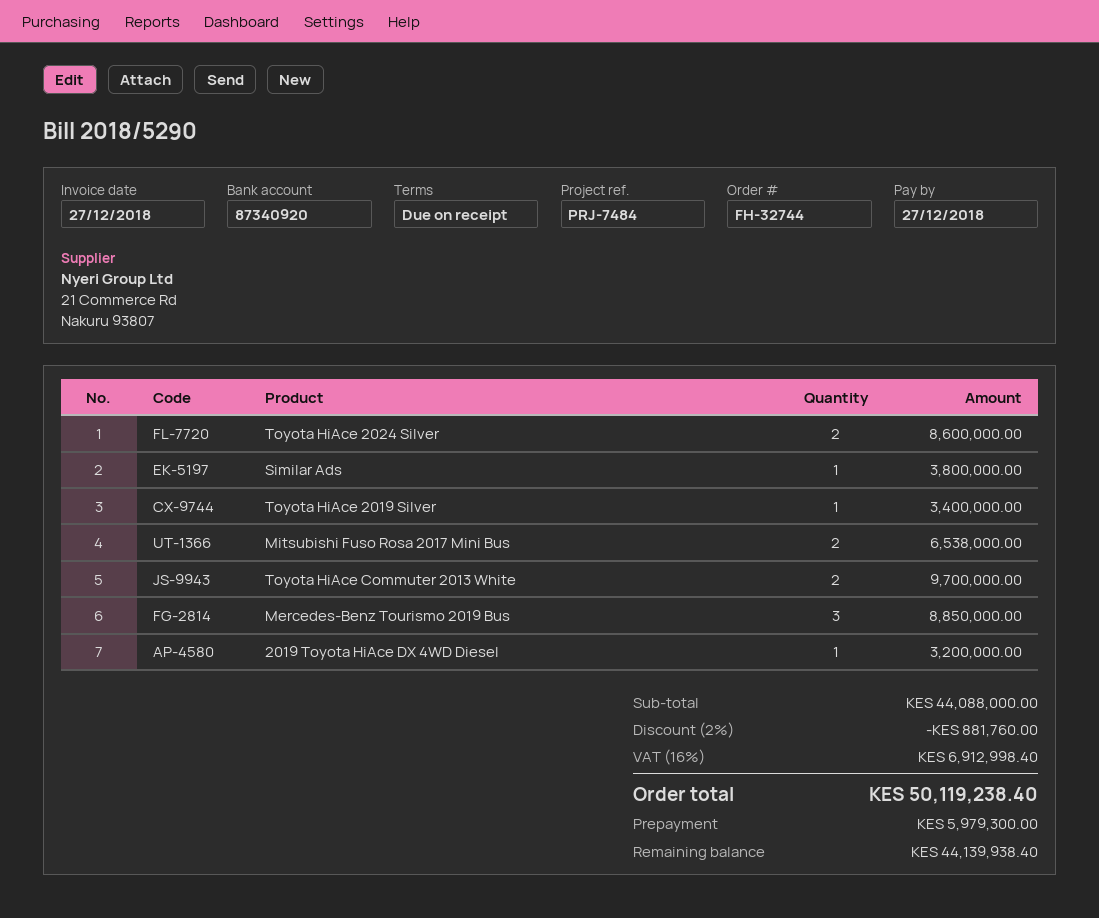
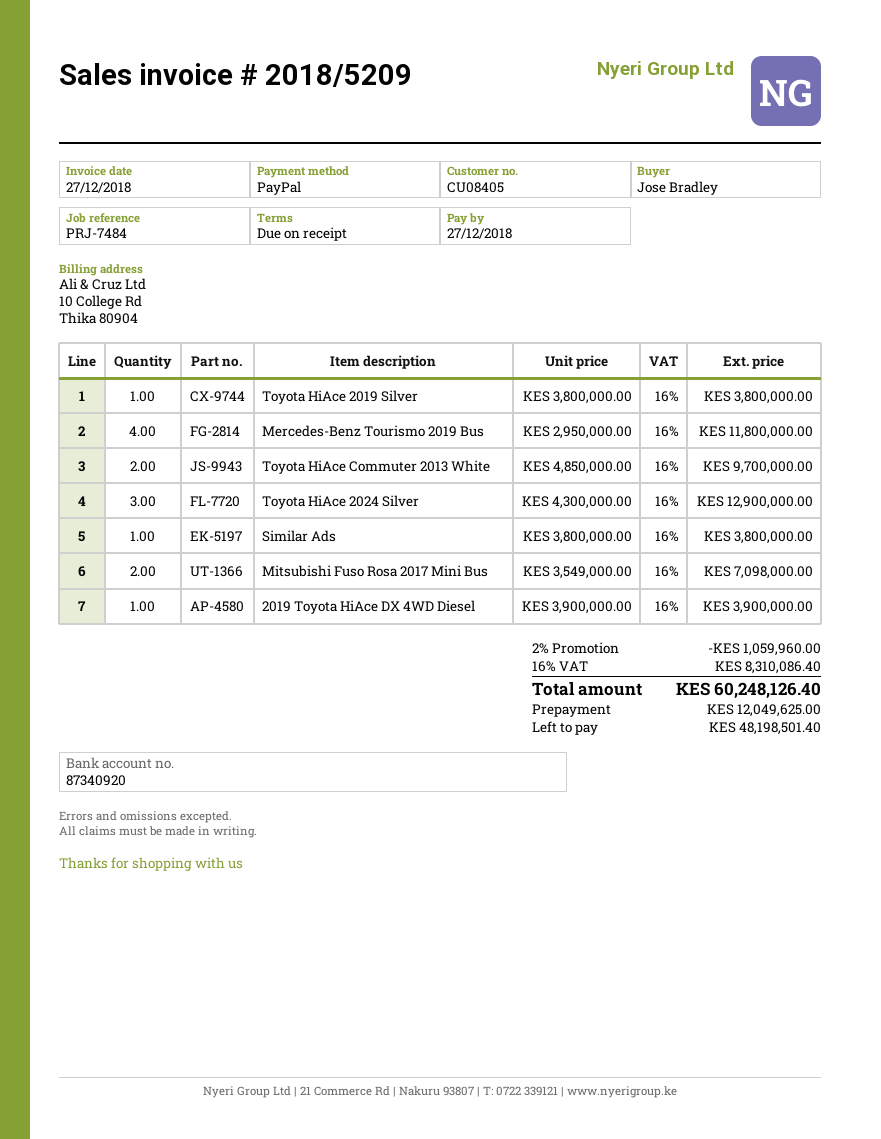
invoice number: 2018/5290 -> 2018/5209
Toyota HiAce 2024 Silver: 2 for 8600000.00 -> 3 for 12900000.00
Toyota HiAce 2019 Silver: 1 for 3400000.00 -> 1 for 3800000.00
Mitsubishi Fuso Rosa 2017 Mini Bus: 2 for 6538000.00 -> 2 for 7098000.00
Mercedes-Benz Tourismo 2019 Bus: 3 for 8850000.00 -> 4 for 11800000.00
2019 Toyota HiAce DX 4WD Diesel: 1 for 3200000.00 -> 1 for 3900000.00
discount: 2% = 881760.00 -> 2% = 1059960.00
tax: 16% = 6912998.40 -> 16% = 8310086.40
total: 50119238.40 -> 60248126.40
deposit: 5979300.00 -> 12049625.00
balance: 44139938.40 -> 48198501.40

